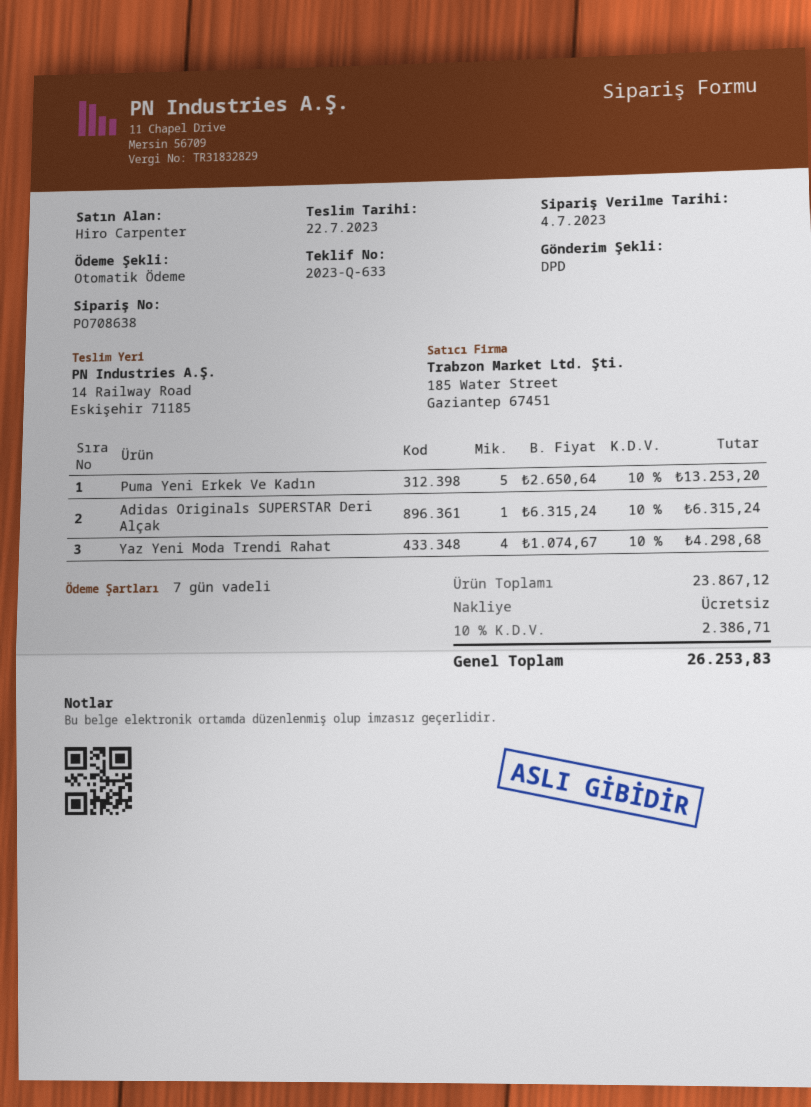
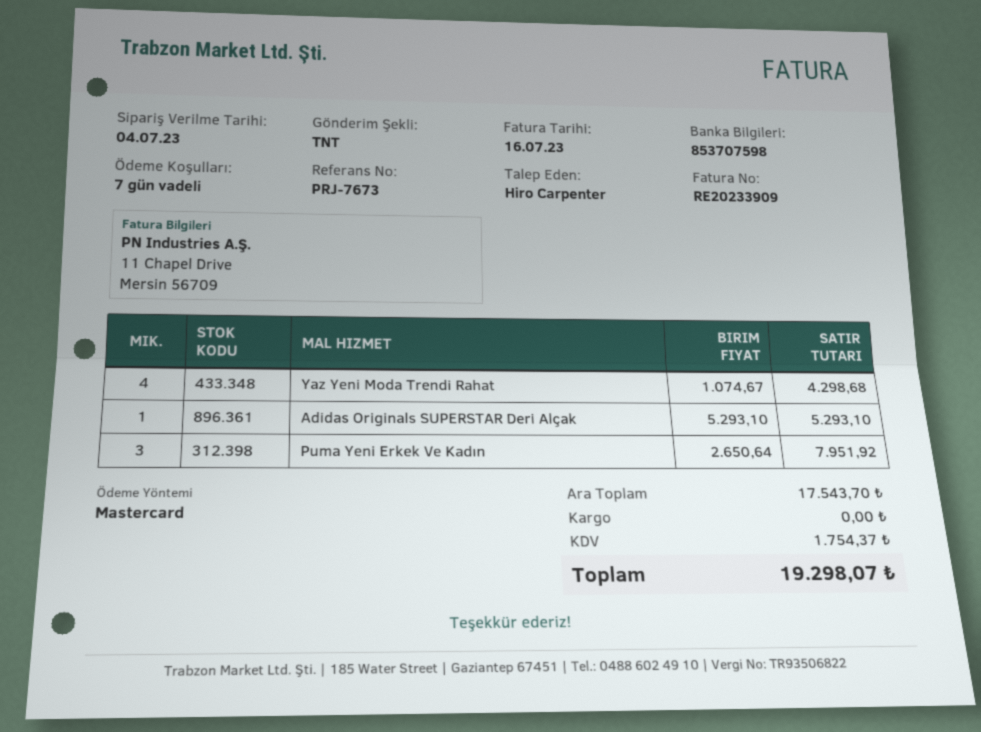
payment method: direct debit -> Mastercard
shipping method: DPD -> TNT
Puma Yeni Erkek Ve Kadın: 5 x 2650.64 = 13253.20 -> 3 x 2650.64 = 7951.92
Adidas Originals SUPERSTAR Deri Alçak: 1 x 6315.24 = 6315.24 -> 1 x 5293.10 = 5293.10
subtotal: 23867.12 -> 17543.70
tax: 2386.71 -> 1754.37
total: 26253.83 -> 19298.07

